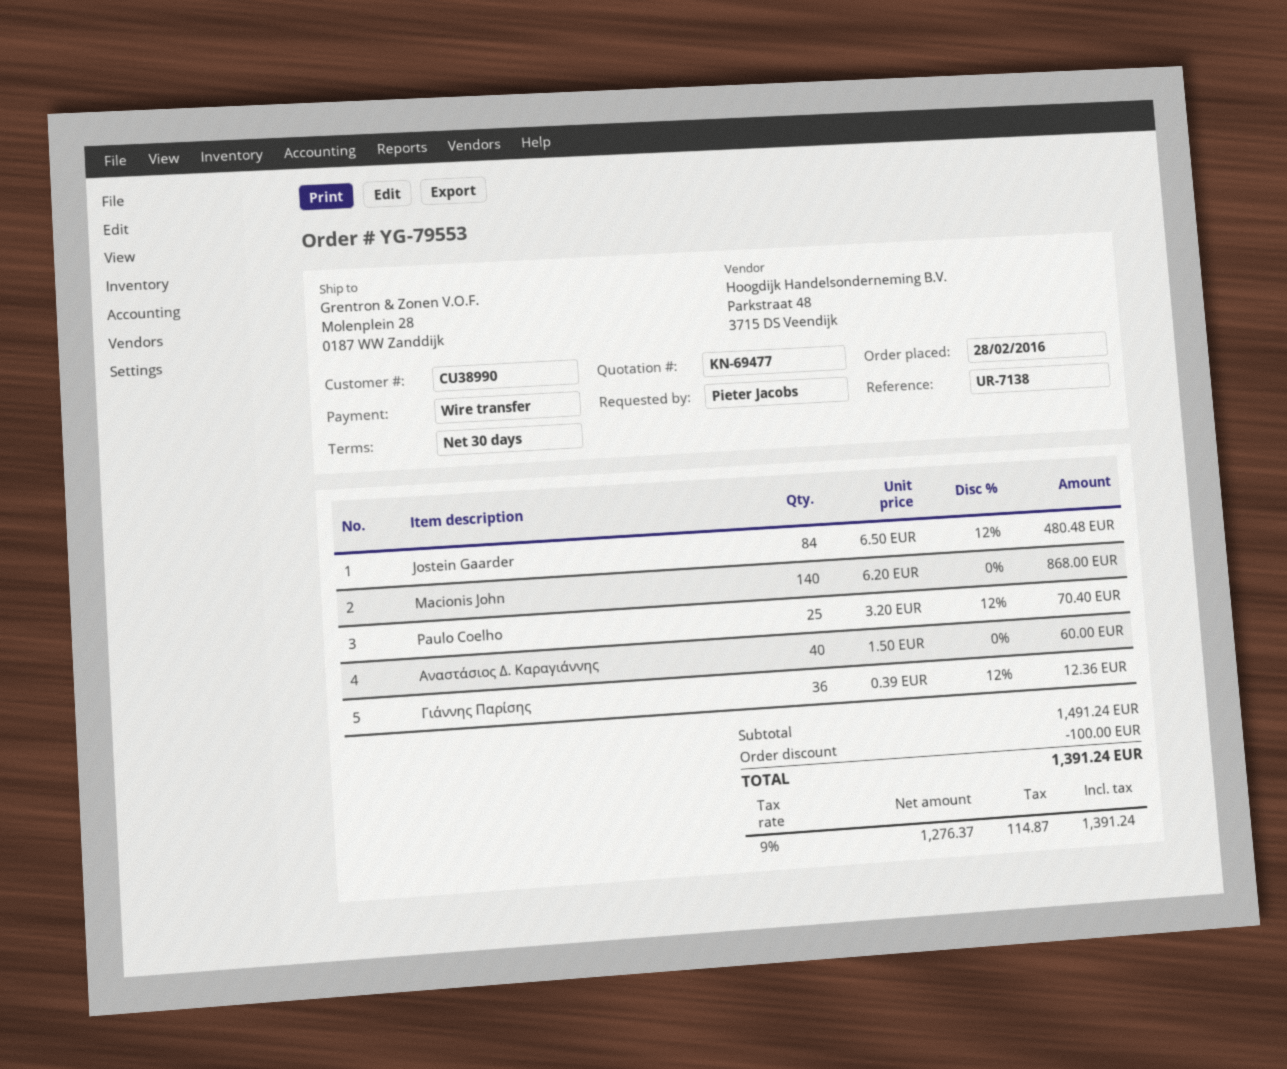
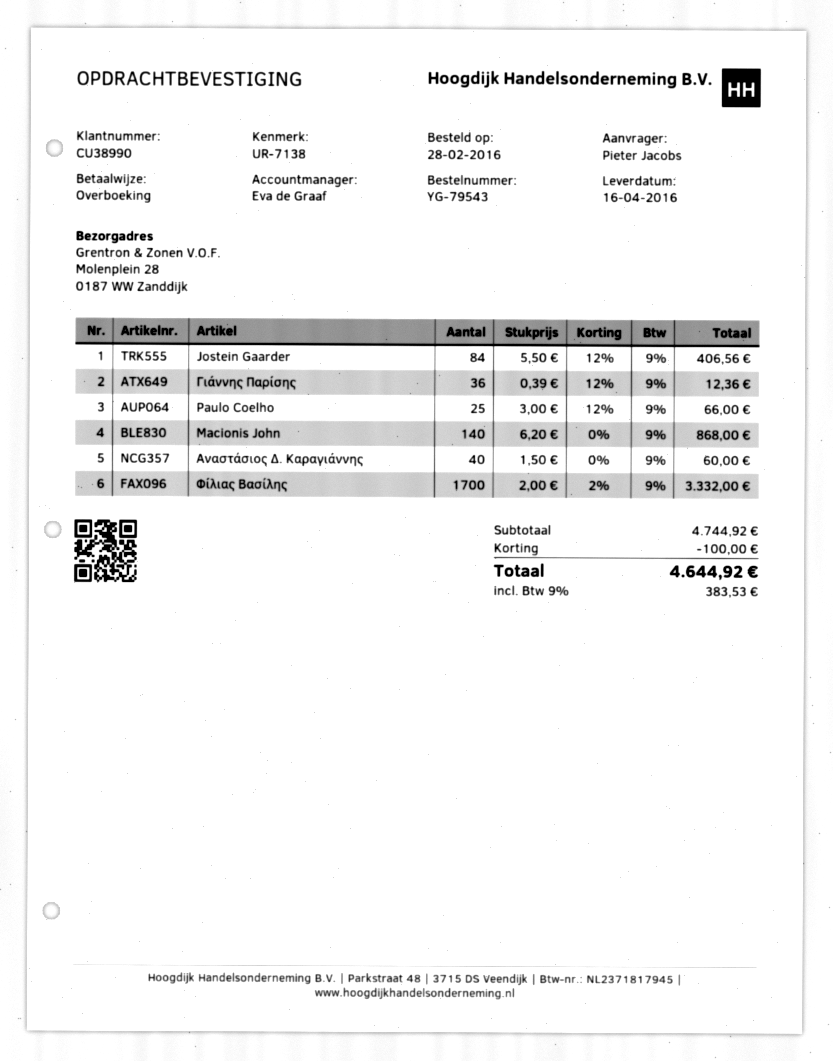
order number: YG-79553 -> YG-79543
Jostein Gaarder: 84 x 6.50 - 12% = 480.48 -> 84 x 5.50 - 12% = 406.56
Paulo Coelho: 25 x 3.20 - 12% = 70.40 -> 25 x 3.00 - 12% = 66.00
Φίλιας Βασίλης: none -> 1700 x 2.00 - 2% = 3332.00
subtotal: 1491.24 -> 4744.92
tax: 9% = 114.87 -> 9% = 383.53
total: 1391.24 -> 4644.92

